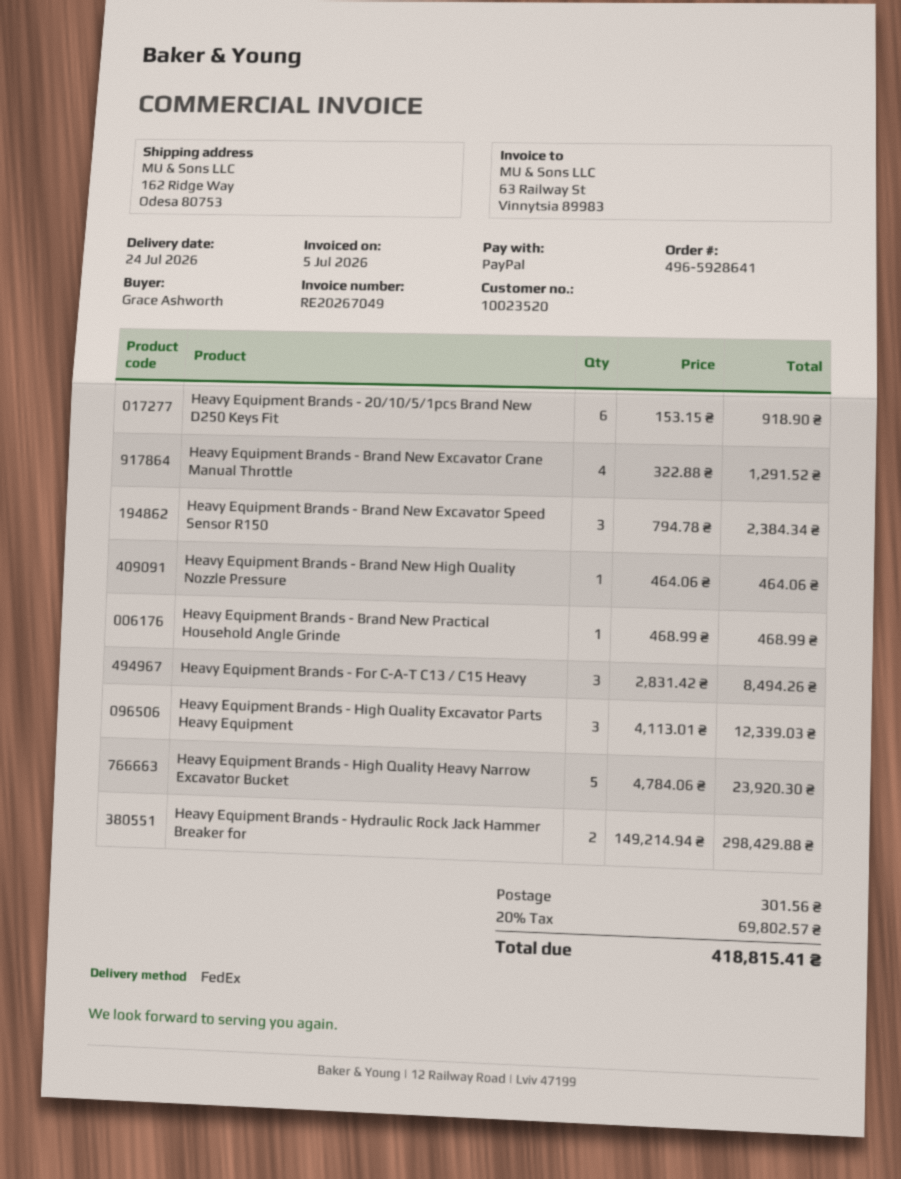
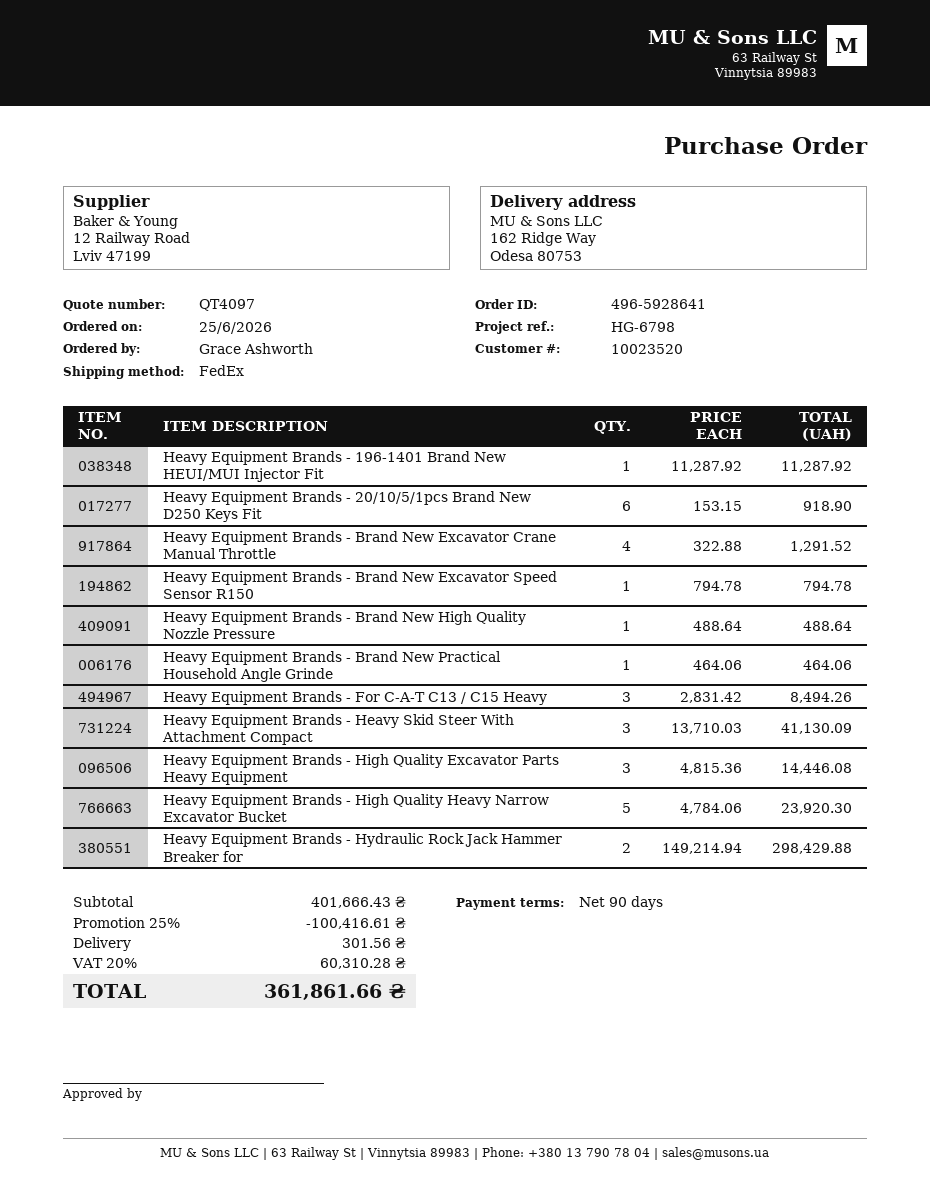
Heavy Equipment Brands - Brand New Excavator Speed Sensor R150: 3 x 794.78 = 2384.34 -> 1 x 794.78 = 794.78
Heavy Equipment Brands - Brand New High Quality Nozzle Pressure: 1 x 464.06 = 464.06 -> 1 x 488.64 = 488.64
Heavy Equipment Brands - Brand New Practical Household Angle Grinde: 1 x 468.99 = 468.99 -> 1 x 464.06 = 464.06
Heavy Equipment Brands - High Quality Excavator Parts Heavy Equipment: 3 x 4113.01 = 12339.03 -> 3 x 4815.36 = 14446.08
Heavy Equipment Brands - 196-1401 Brand New HEUI/MUI Injector Fit: none -> 1 x 11287.92 = 11287.92
Heavy Equipment Brands - Heavy Skid Steer With Attachment Compact: none -> 3 x 13710.03 = 41130.09
discount: none -> 25% = 100416.61
tax: 20% = 69802.57 -> 20% = 60310.28
total: 418815.41 -> 361861.66

